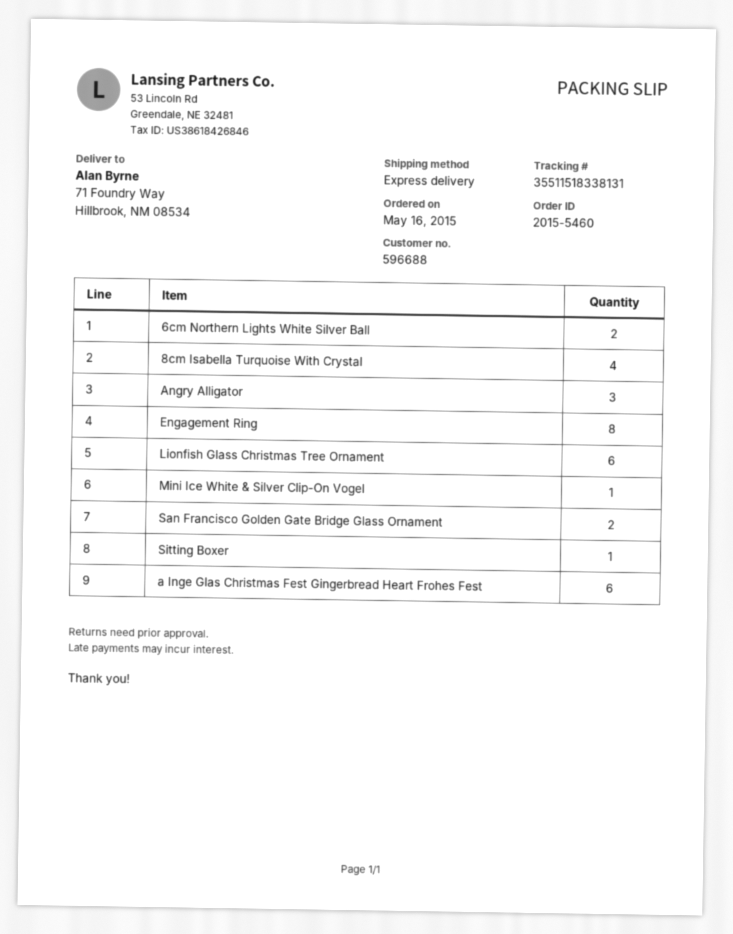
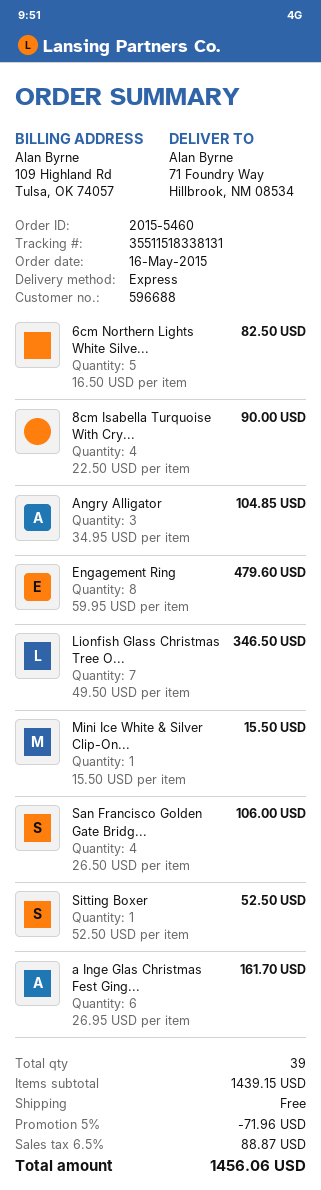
6cm Northern Lights White Silver Ball: 2 -> 5
Lionfish Glass Christmas Tree Ornament: 6 -> 7
San Francisco Golden Gate Bridge Glass Ornament: 2 -> 4

